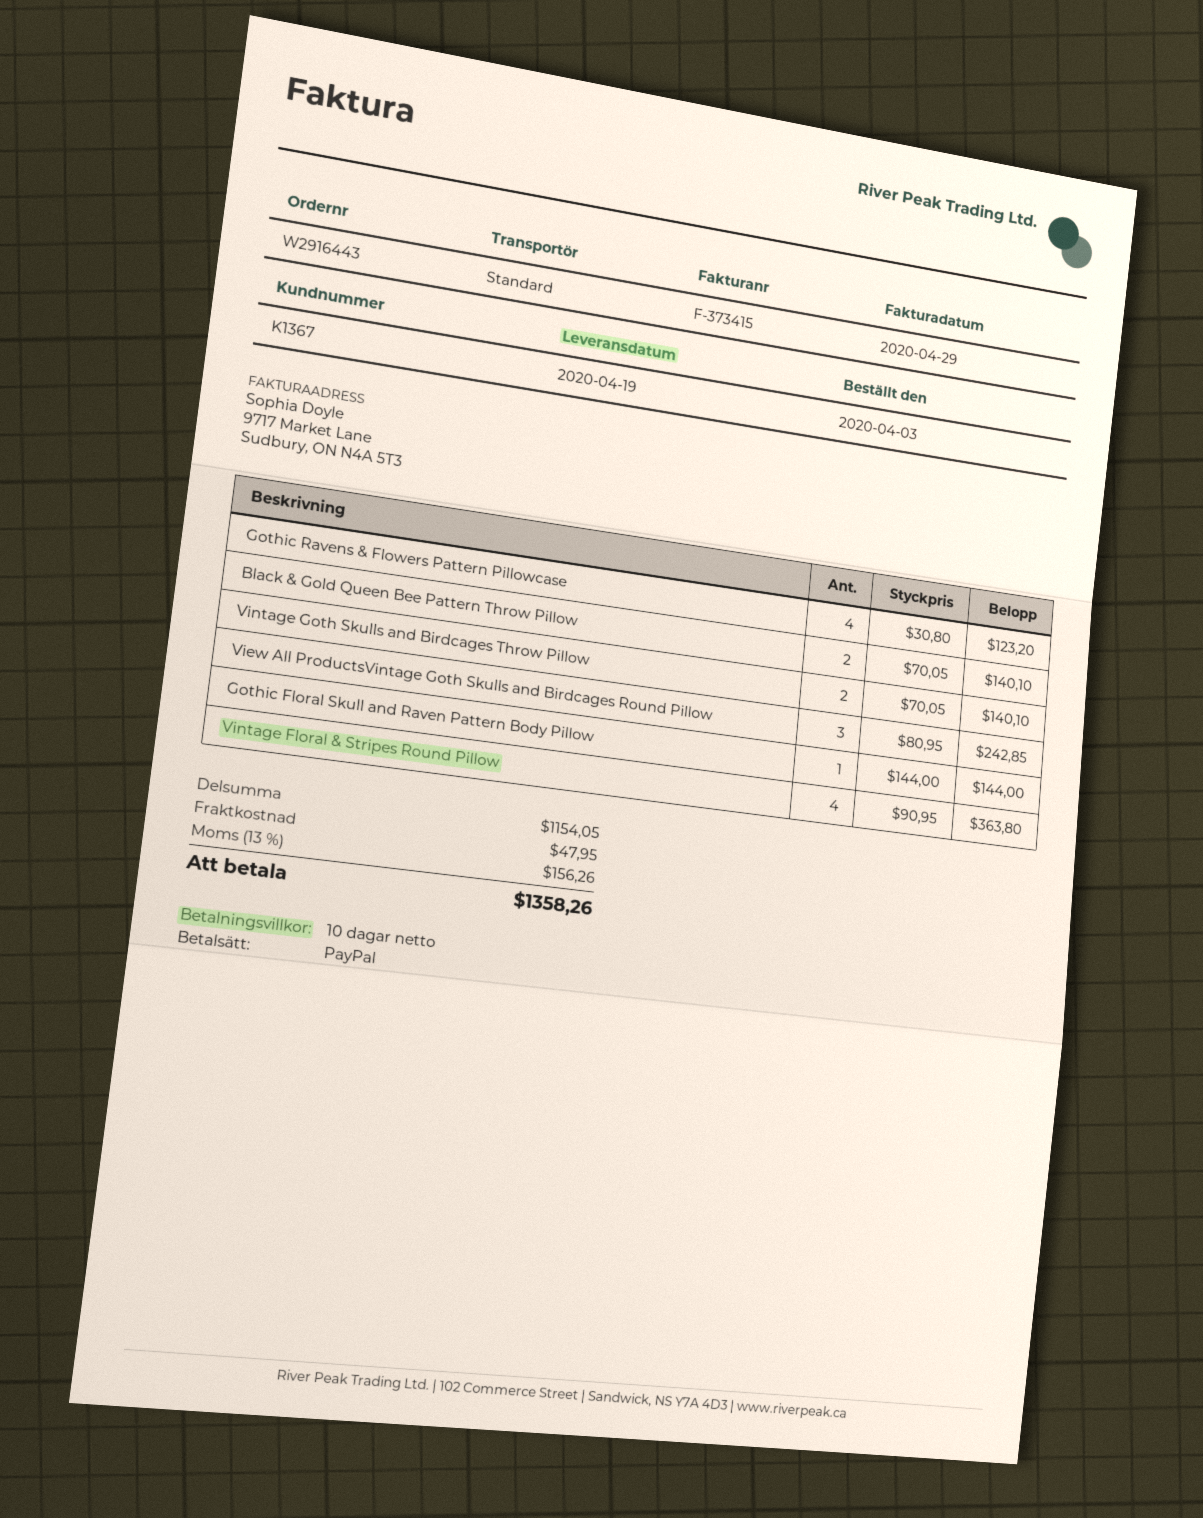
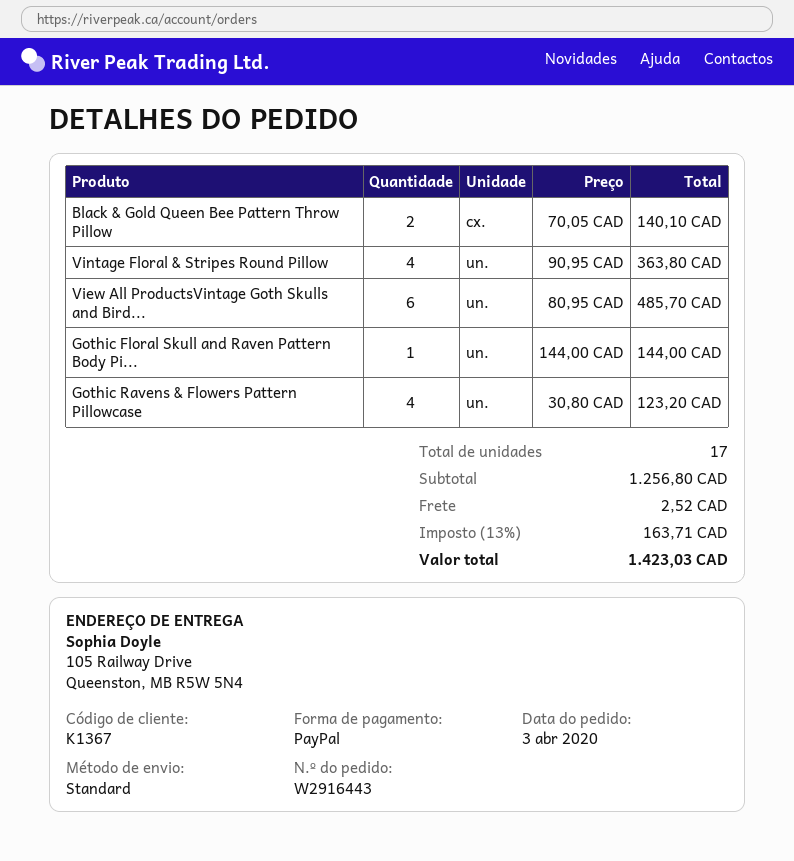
Vintage Goth Skulls and Birdcages Throw Pillow: 2 x 70.05 = 140.10 -> none
View All ProductsVintage Goth Skulls and Birdcages Round Pillow: 3 x 80.95 = 242.85 -> 6 x 80.95 = 485.70
subtotal: 1154.05 -> 1256.80
shipping: 47.95 -> 2.52
tax: 13% = 156.26 -> 13% = 163.71
total: 1358.26 -> 1423.03

